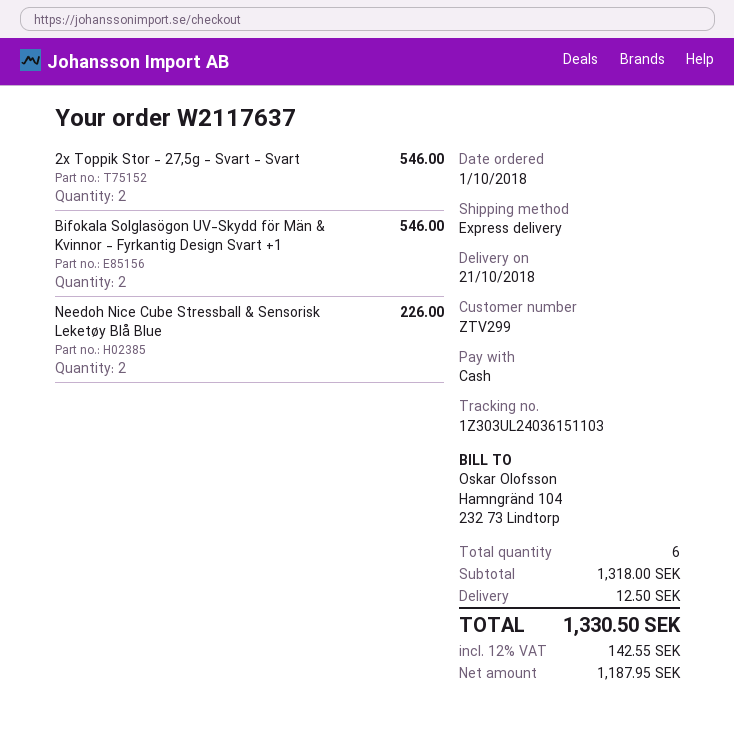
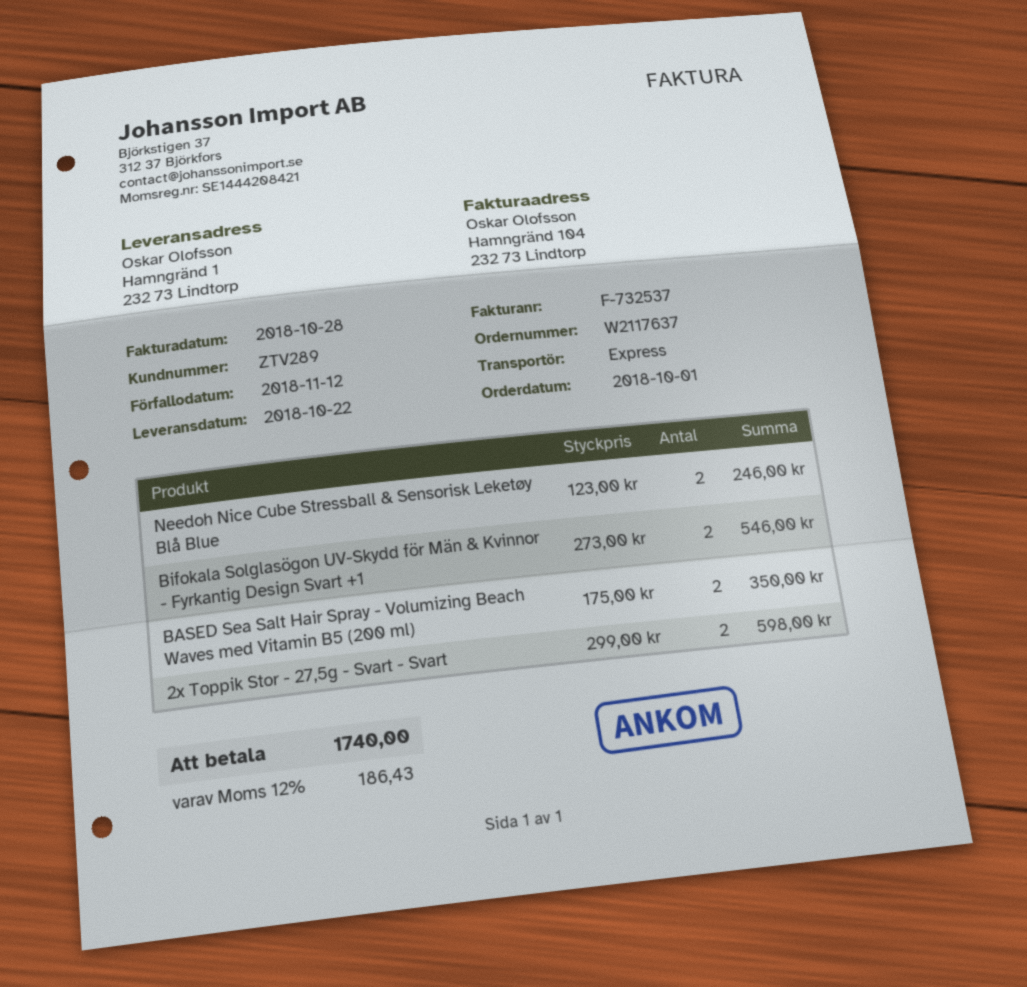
delivery date: 2018-10-21 -> 2018-10-22
customer number: ZTV299 -> ZTV289
2x Toppik Stor - 27,5g - Svart - Svart: 2 for 546.00 -> 2 for 598.00
Needoh Nice Cube Stressball & Sensorisk Leketøy Blå Blue: 2 for 226.00 -> 2 for 246.00
BASED Sea Salt Hair Spray - Volumizing Beach Waves med Vitamin B5 (200 ml): none -> 2 for 350.00
shipping: 12.50 -> none
tax: 12% = 142.55 -> 12% = 186.43
total: 1330.50 -> 1740.00

